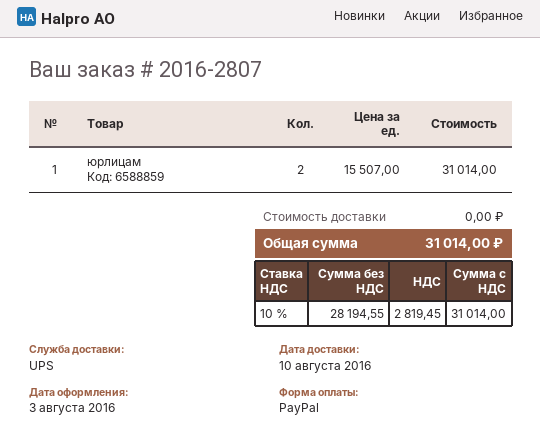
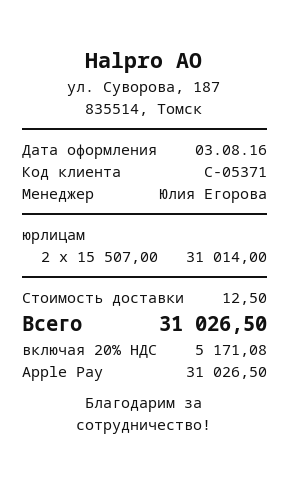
payment method: PayPal -> Apple Pay
shipping: 0.00 -> 12.50
tax: 10% = 2819.45 -> 20% = 5171.08
total: 31014.00 -> 31026.50

